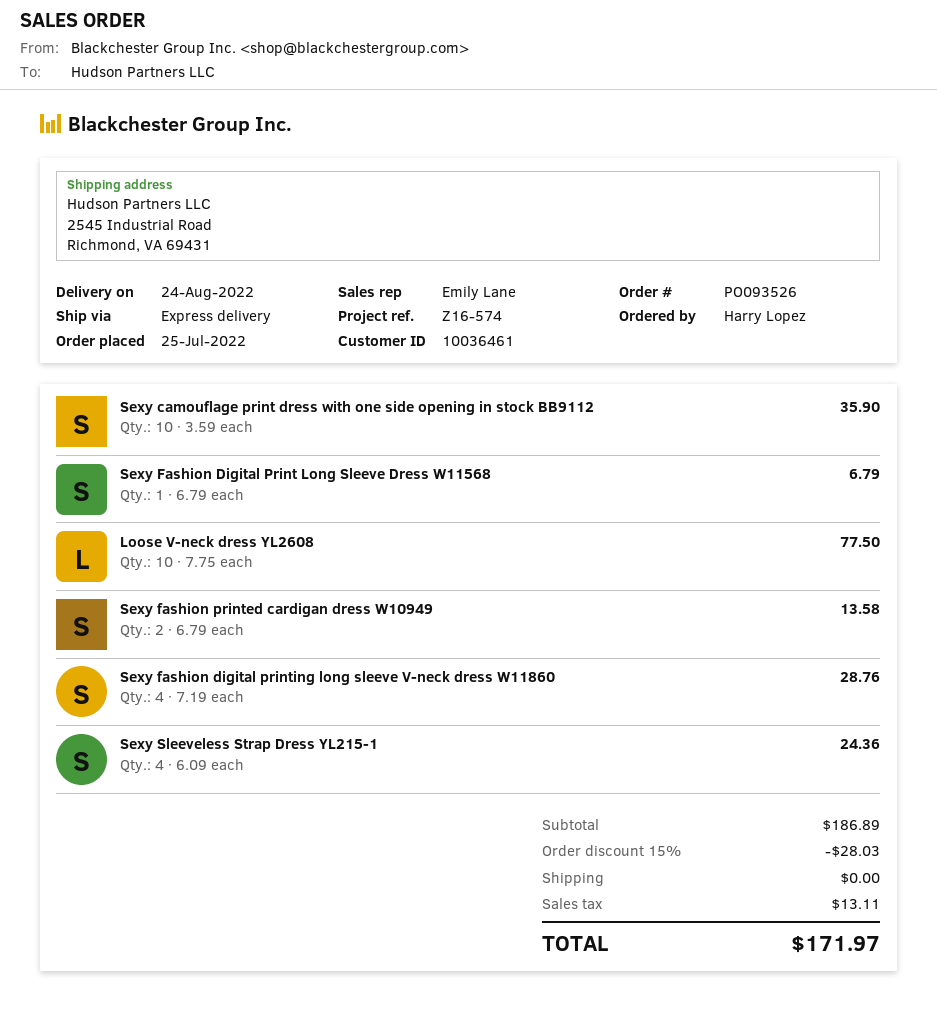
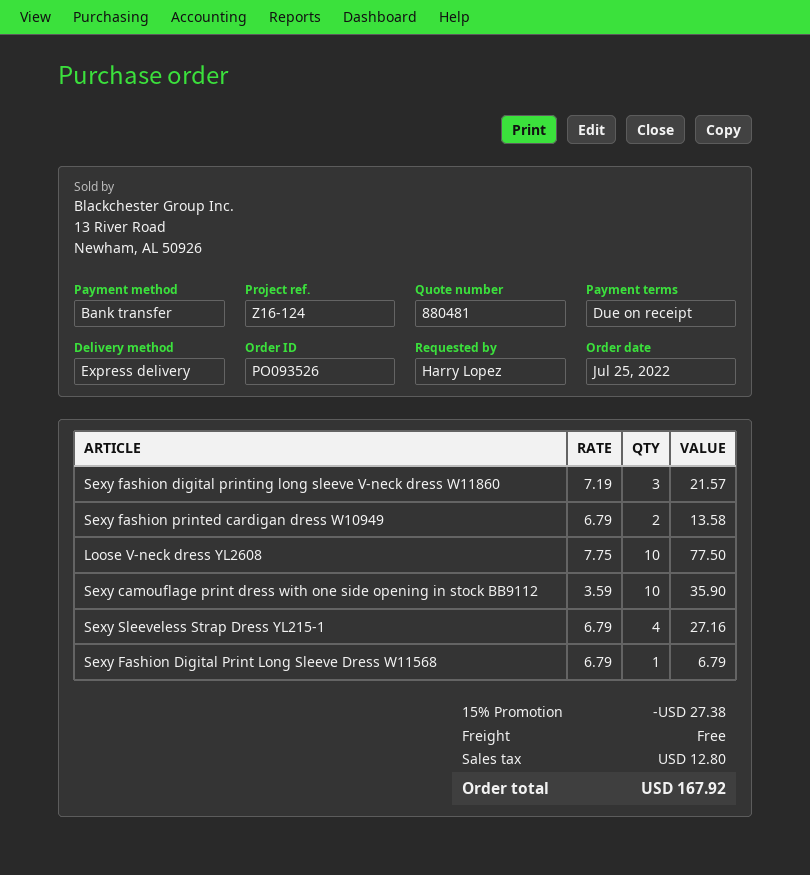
reference: Z16-574 -> Z16-124
Sexy fashion digital printing long sleeve V-neck dress W11860: 4 x 7.19 = 28.76 -> 3 x 7.19 = 21.57
Sexy Sleeveless Strap Dress YL215-1: 4 x 6.09 = 24.36 -> 4 x 6.79 = 27.16
discount: 15% = 28.03 -> 15% = 27.38
tax: 13.11 -> 12.80
total: 171.97 -> 167.92

